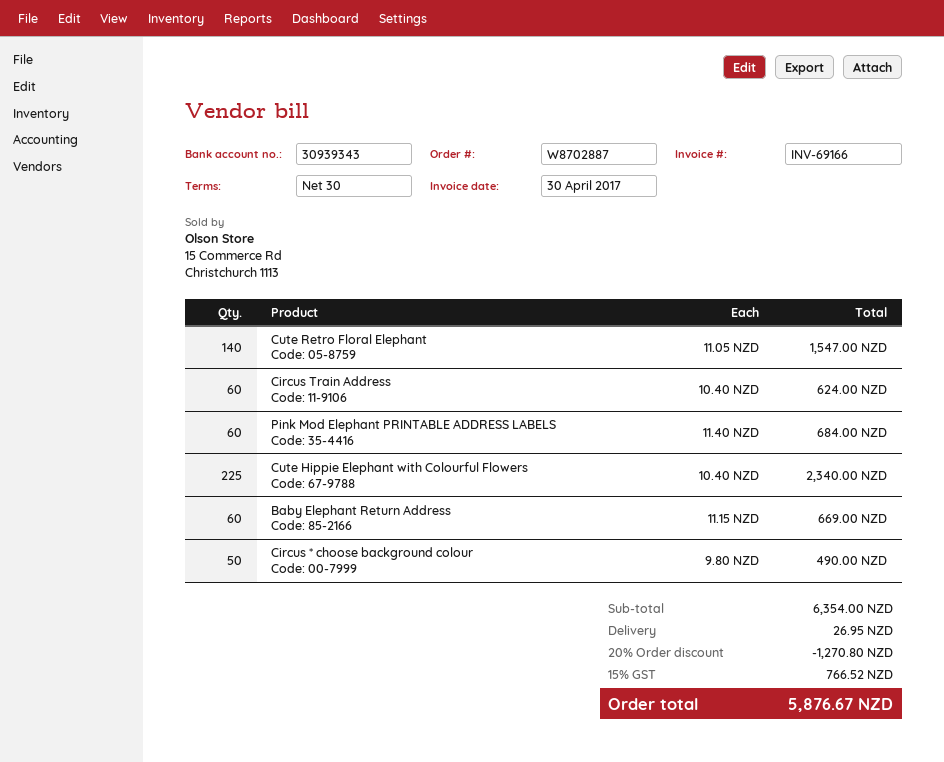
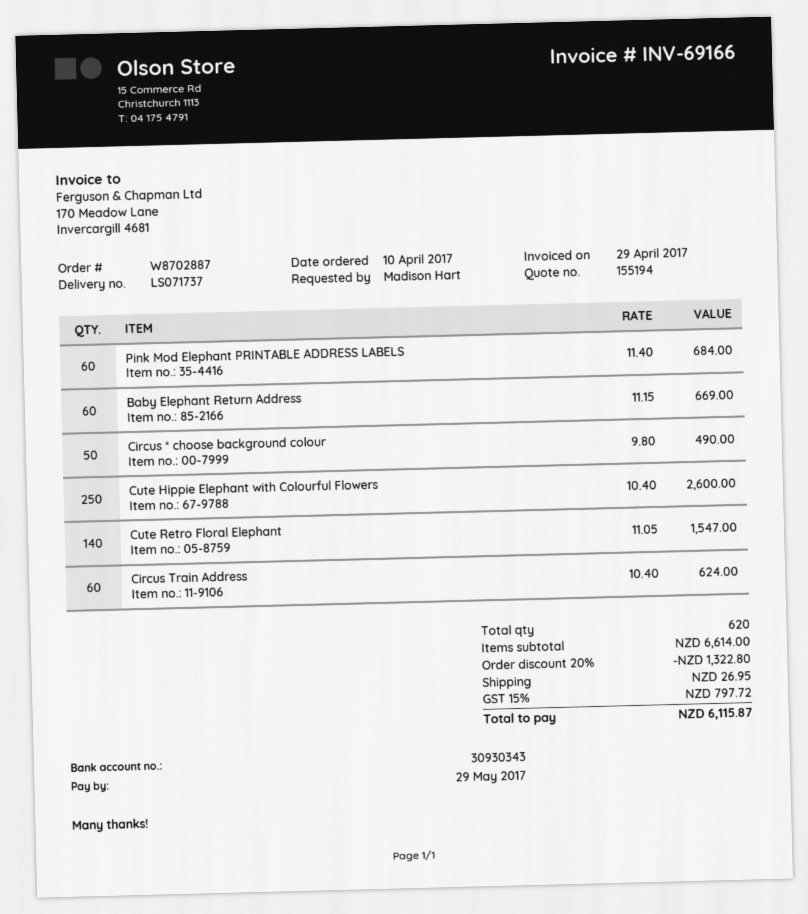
invoice date: 2017-04-30 -> 2017-04-29
bank account: 30939343 -> 30930343
Cute Hippie Elephant with Colourful Flowers: 225 x 10.40 = 2340.00 -> 250 x 10.40 = 2600.00
subtotal: 6354.00 -> 6614.00
discount: 20% = 1270.80 -> 20% = 1322.80
tax: 15% = 766.52 -> 15% = 797.72
total: 5876.67 -> 6115.87

